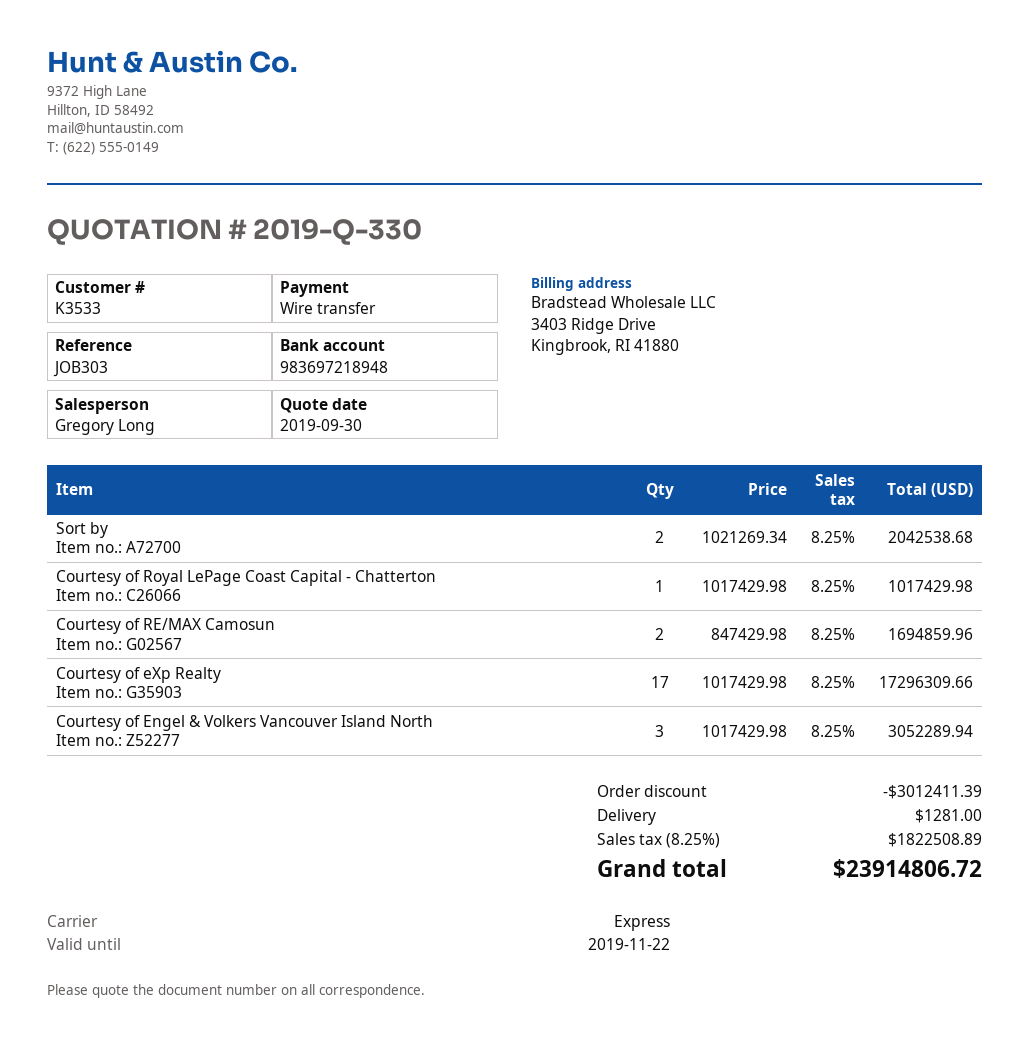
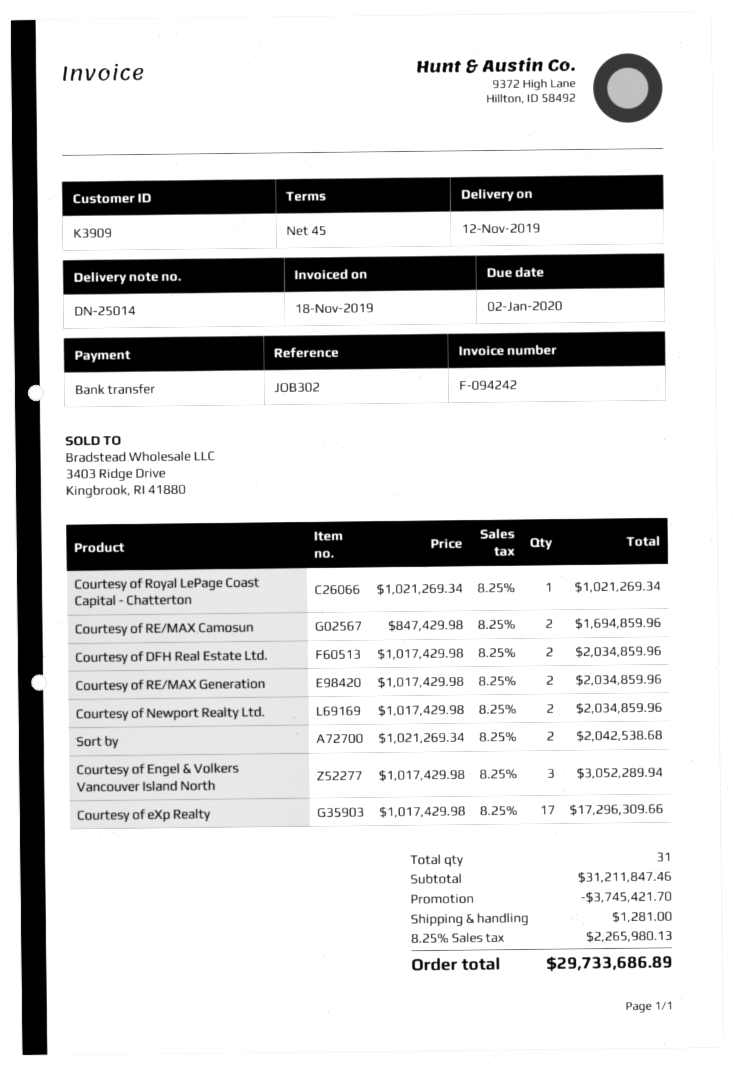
customer number: K3533 -> K3909
reference: JOB303 -> JOB302
Courtesy of Royal LePage Coast Capital - Chatterton: 1 x 1017429.98 = 1017429.98 -> 1 x 1021269.34 = 1021269.34
Courtesy of DFH Real Estate Ltd.: none -> 2 x 1017429.98 = 2034859.96
Courtesy of RE/MAX Generation: none -> 2 x 1017429.98 = 2034859.96
Courtesy of Newport Realty Ltd.: none -> 2 x 1017429.98 = 2034859.96
discount: 3012411.39 -> 3745421.70
tax: 8.25% = 1822508.89 -> 8.25% = 2265980.13
total: 23914806.72 -> 29733686.89

